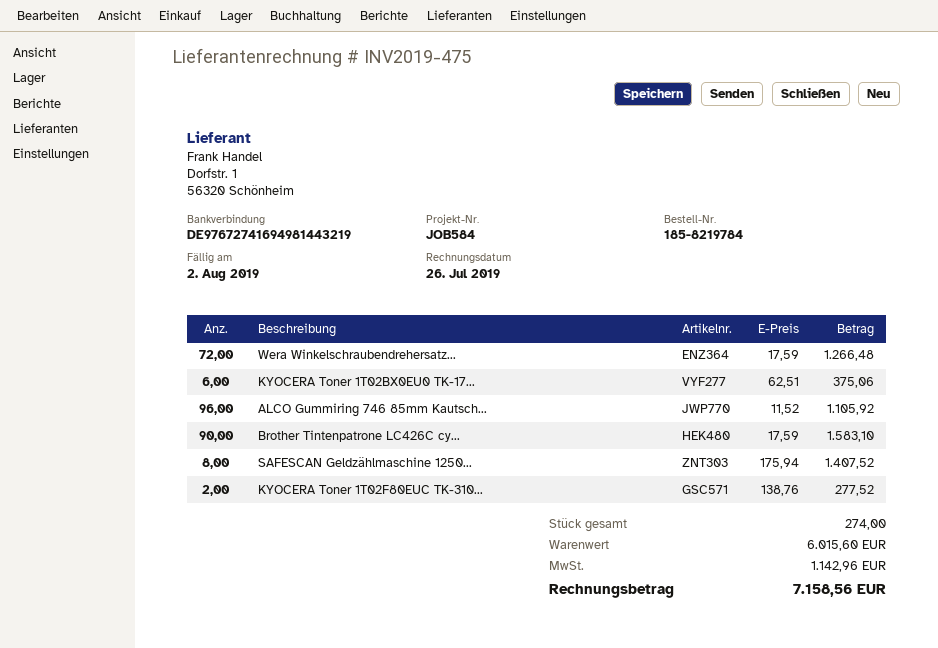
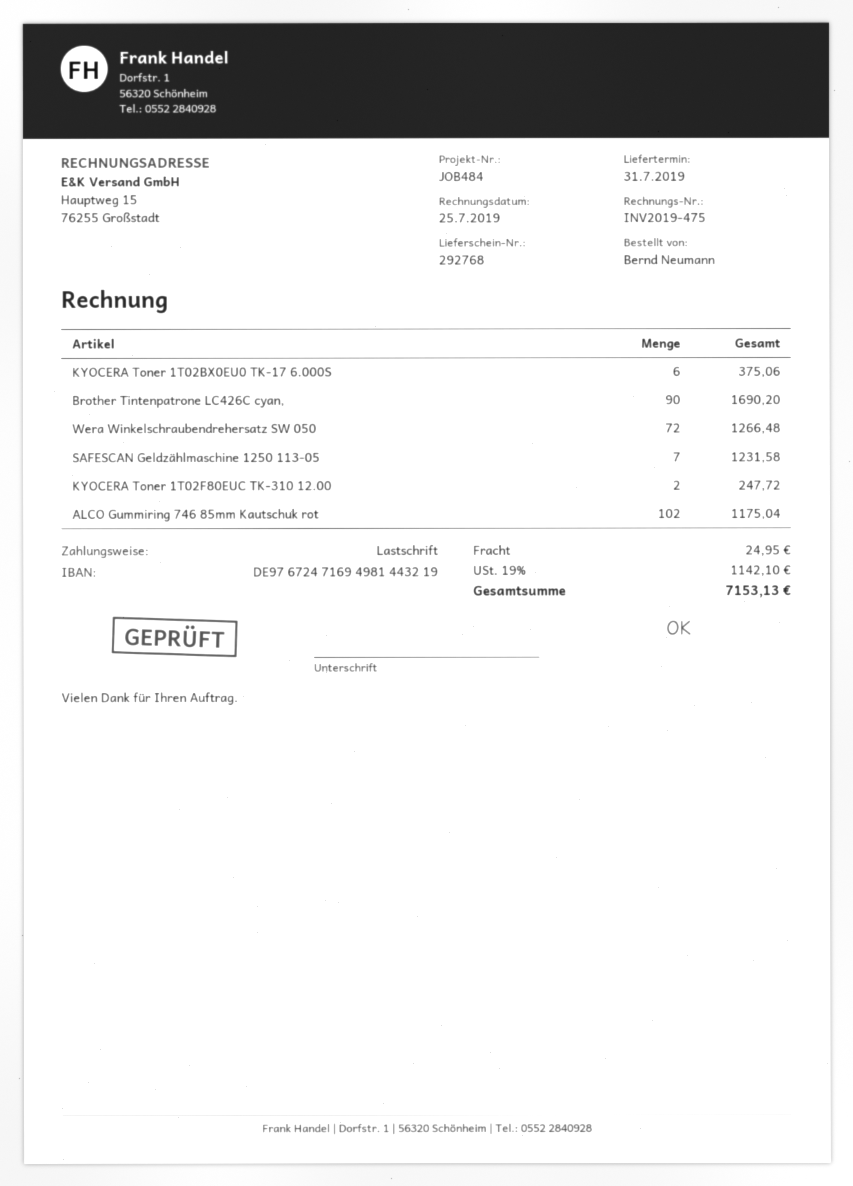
invoice date: 2019-07-26 -> 2019-07-25
reference: JOB584 -> JOB484
bank account: DE97672741694981443219 -> DE97672471694981443219
ALCO Gummiring 746 85mm Kautsch...: 96 for 1105.92 -> 102 for 1175.04
Brother Tintenpatrone LC426C cy...: 90 for 1583.10 -> 90 for 1690.20
SAFESCAN Geldzählmaschine 1250...: 8 for 1407.52 -> 7 for 1231.58
KYOCERA Toner 1T02F80EUC TK-310...: 2 for 277.52 -> 2 for 247.72
shipping: none -> 24.95
tax: 1142.96 -> 1142.10
total: 7158.56 -> 7153.13

